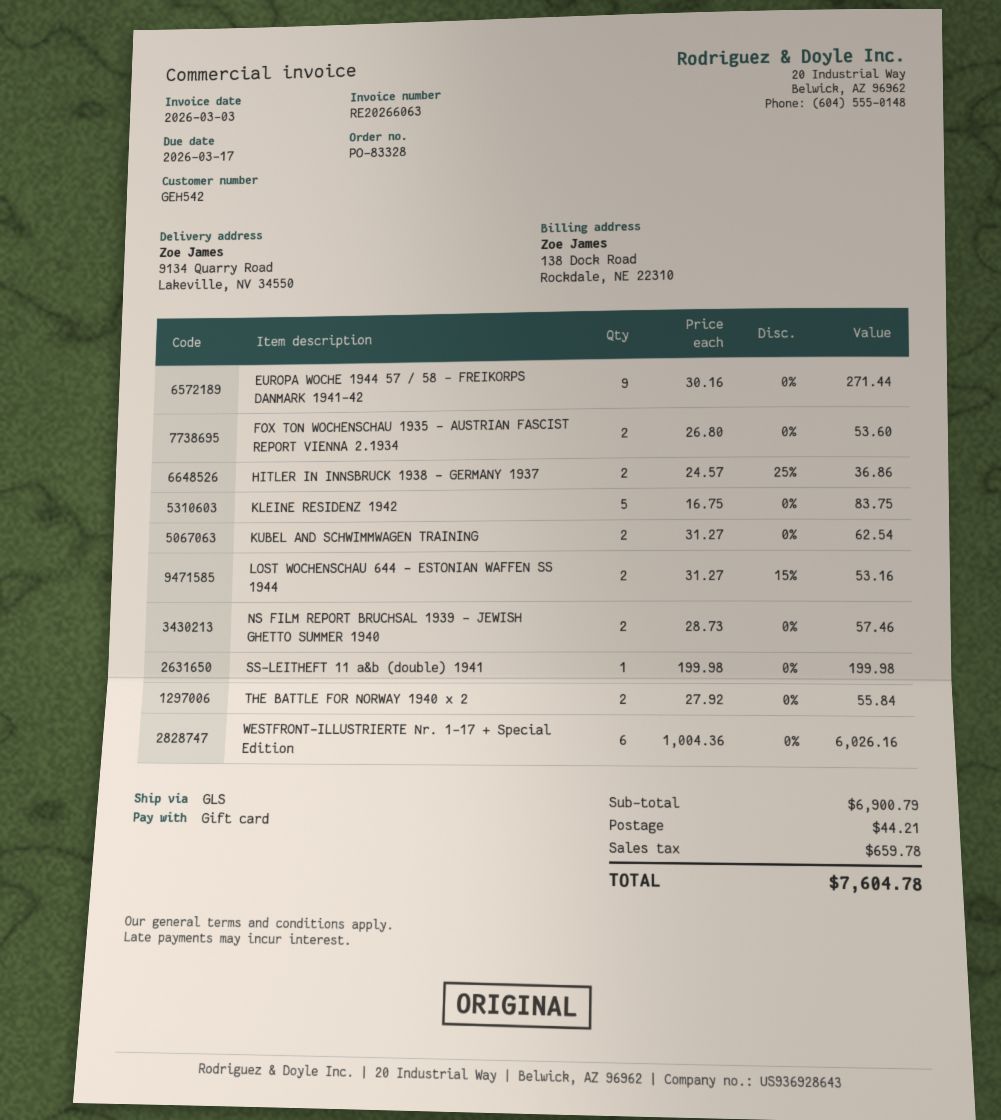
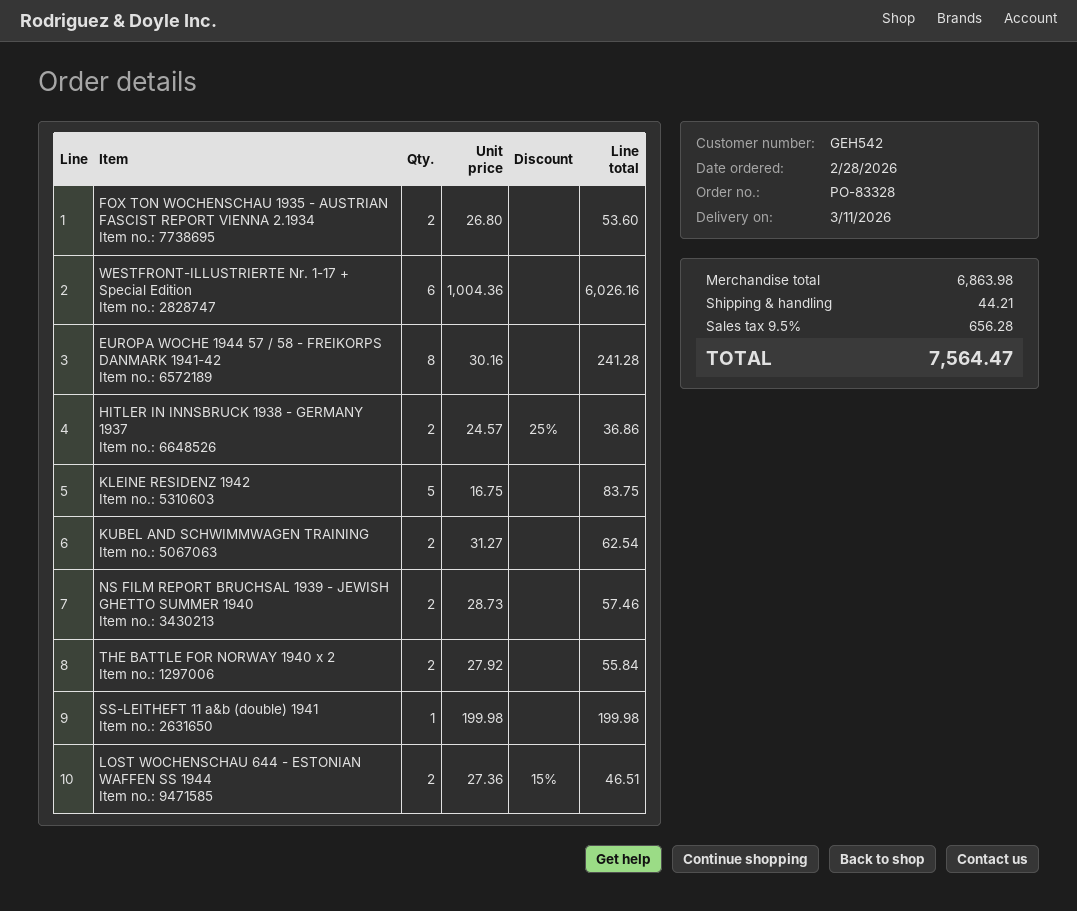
EUROPA WOCHE 1944 57 / 58 - FREIKORPS DANMARK 1941-42: 9 x 30.16 = 271.44 -> 8 x 30.16 = 241.28
LOST WOCHENSCHAU 644 - ESTONIAN WAFFEN SS 1944: 2 x 31.27 - 15% = 53.16 -> 2 x 27.36 - 15% = 46.51
subtotal: 6900.79 -> 6863.98
tax: 659.78 -> 656.28
total: 7604.78 -> 7564.47

